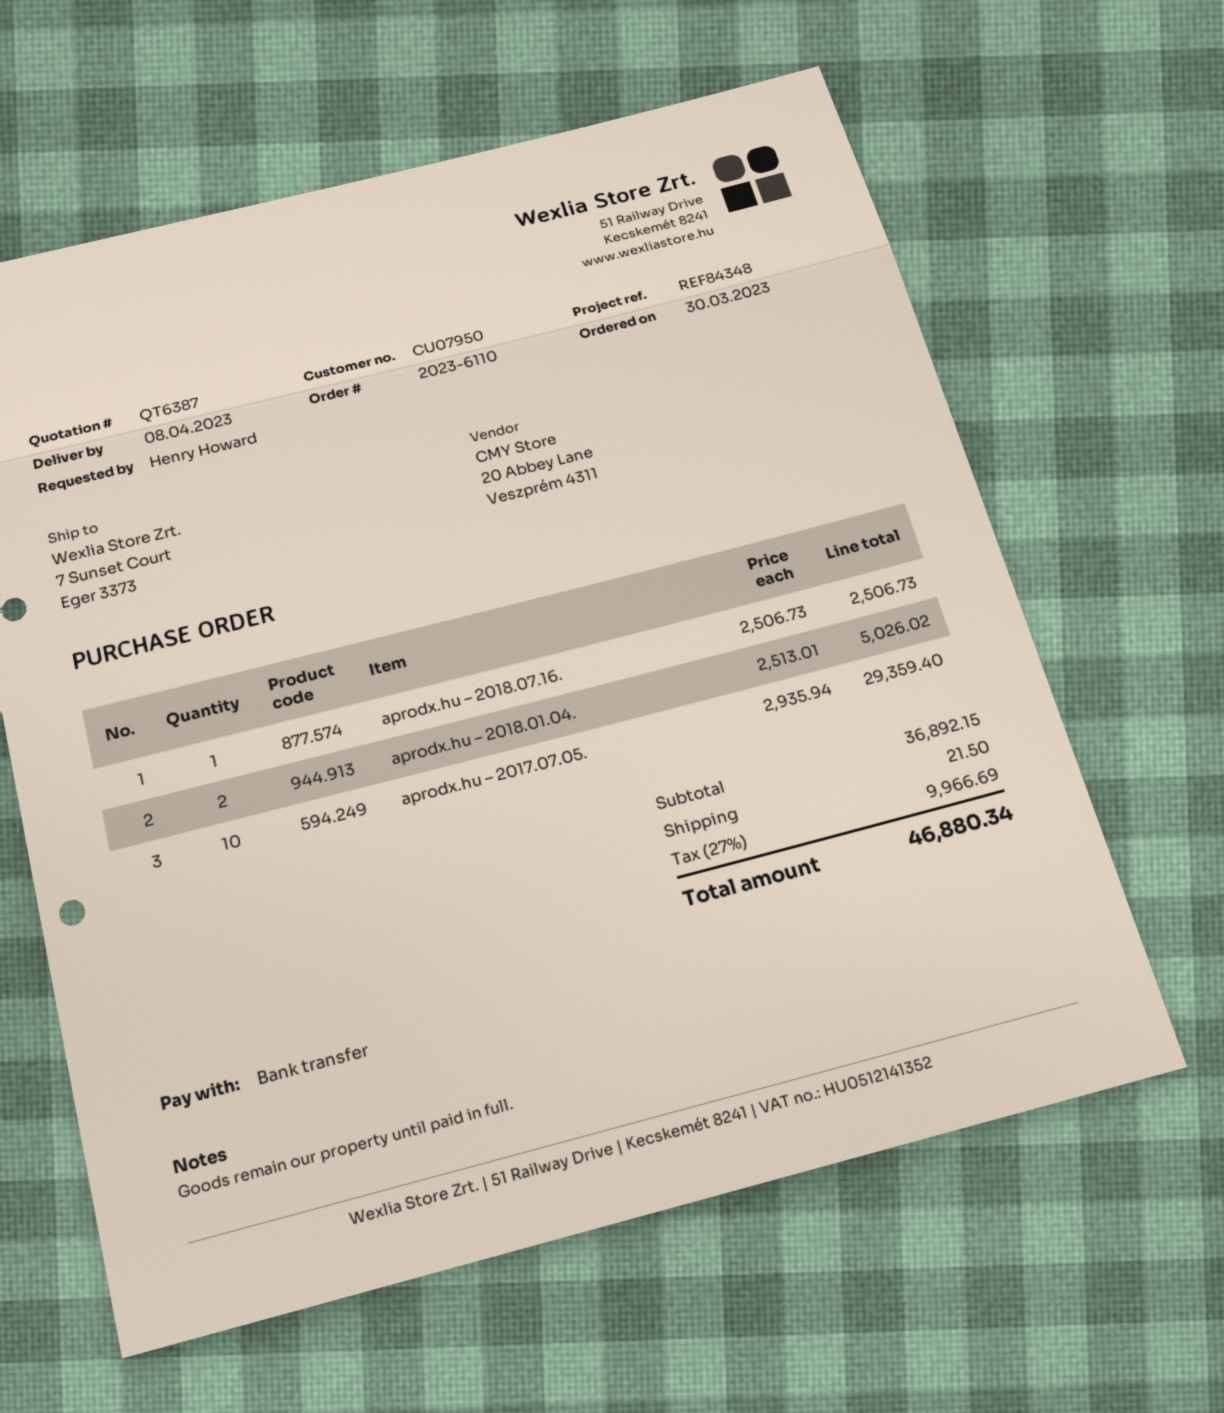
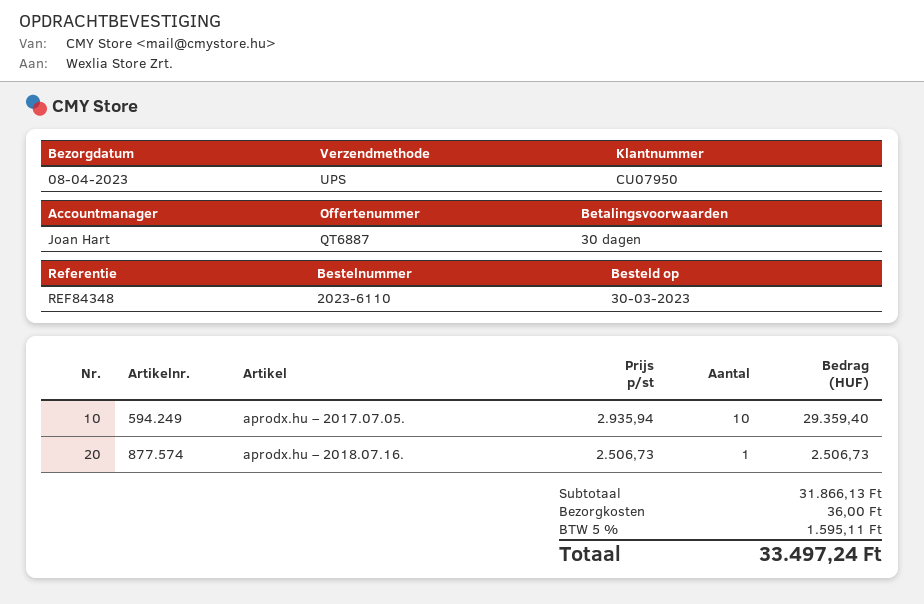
quote number: QT6387 -> QT6887
aprodx.hu – 2018.01.04.: 2 x 2513.01 = 5026.02 -> none
subtotal: 36892.15 -> 31866.13
shipping: 21.50 -> 36.00
tax: 27% = 9966.69 -> 5% = 1595.11
total: 46880.34 -> 33497.24

